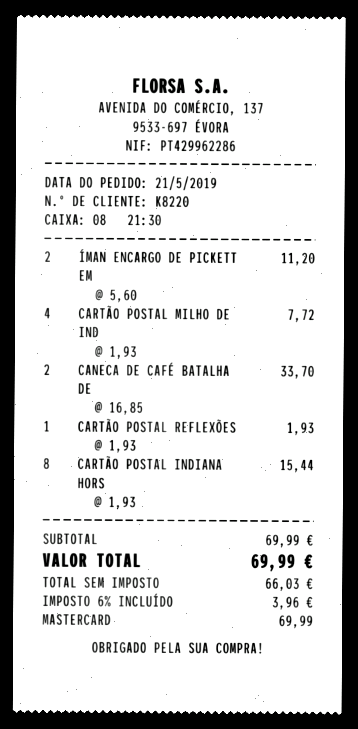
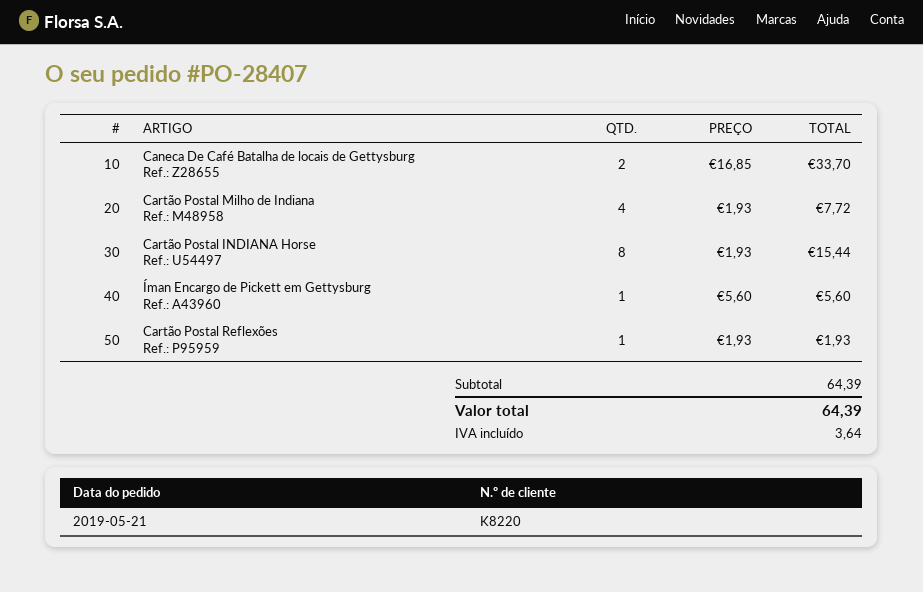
ÍMAN ENCARGO DE PICKETT EM: 2 x 5.60 = 11.20 -> 1 x 5.60 = 5.60
subtotal: 69.99 -> 64.39
tax: 3.96 -> 3.64
total: 69.99 -> 64.39

